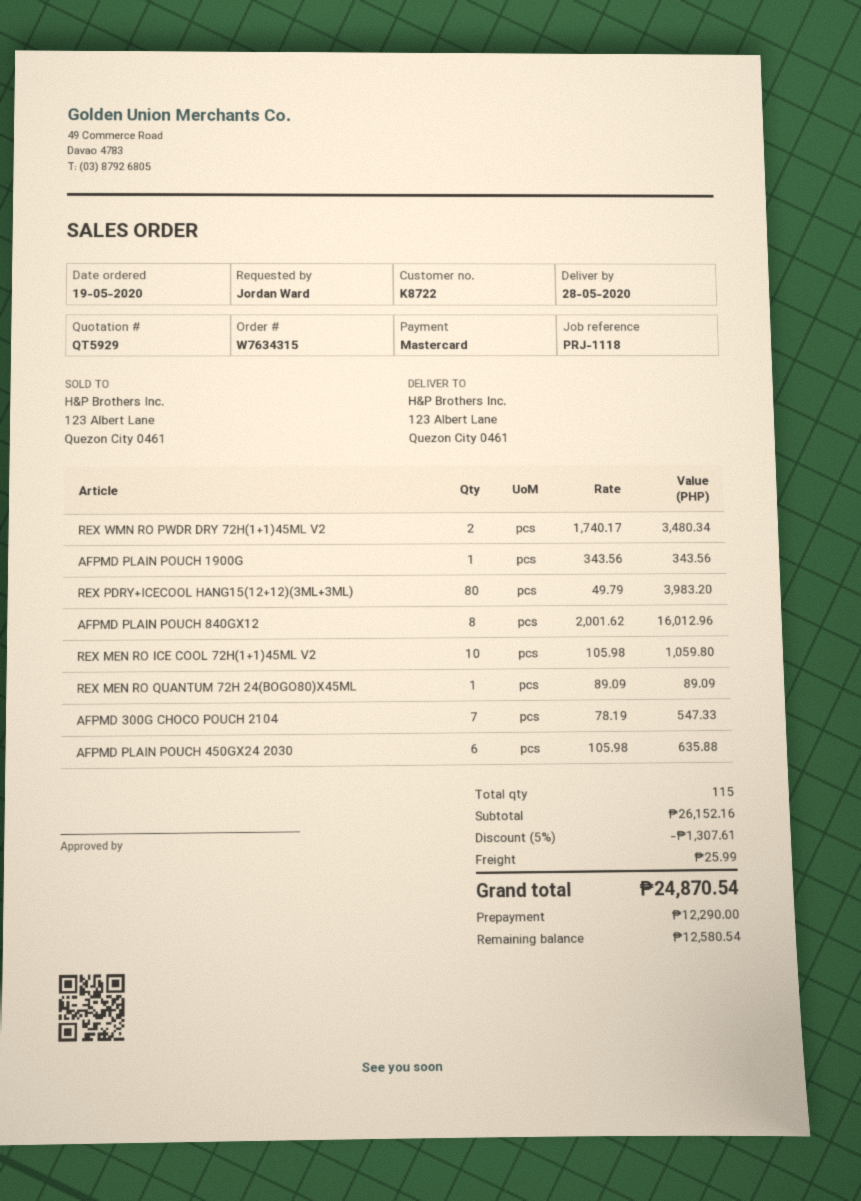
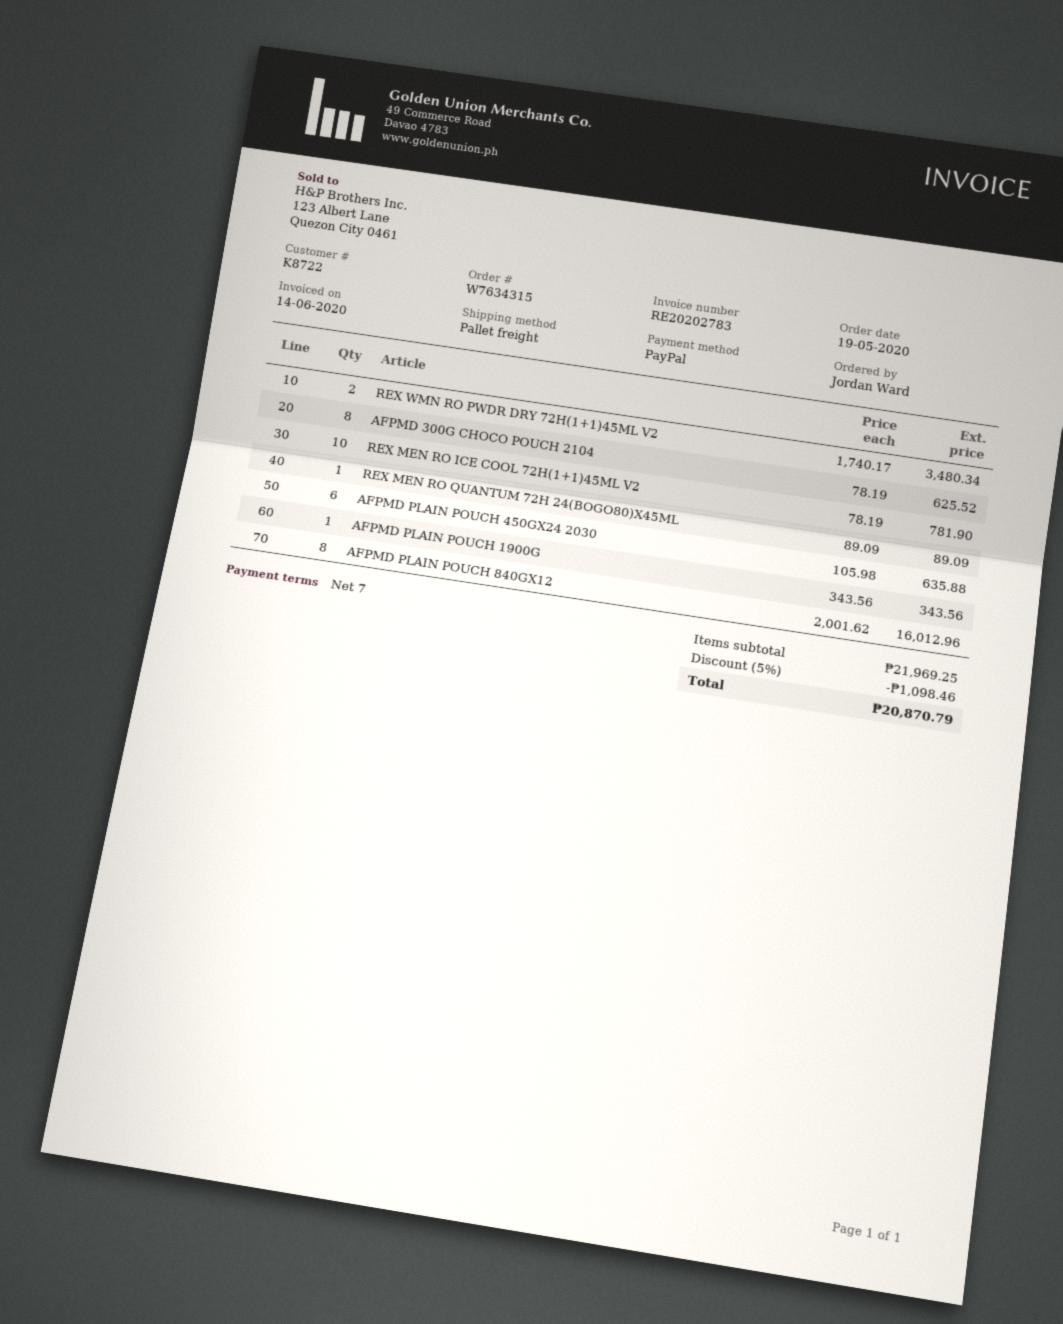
payment method: Mastercard -> PayPal
REX PDRY+ICECOOL HANG15(12+12)(3ML+3ML): 80 x 49.79 = 3983.20 -> none
REX MEN RO ICE COOL 72H(1+1)45ML V2: 10 x 105.98 = 1059.80 -> 10 x 78.19 = 781.90
AFPMD 300G CHOCO POUCH 2104: 7 x 78.19 = 547.33 -> 8 x 78.19 = 625.52
subtotal: 26152.16 -> 21969.25
discount: 5% = 1307.61 -> 5% = 1098.46
shipping: 25.99 -> none
total: 24870.54 -> 20870.79

